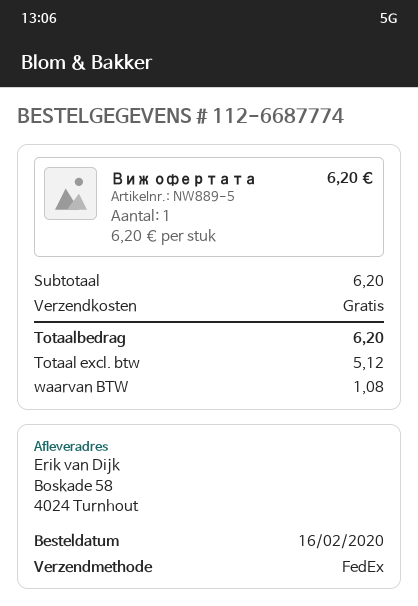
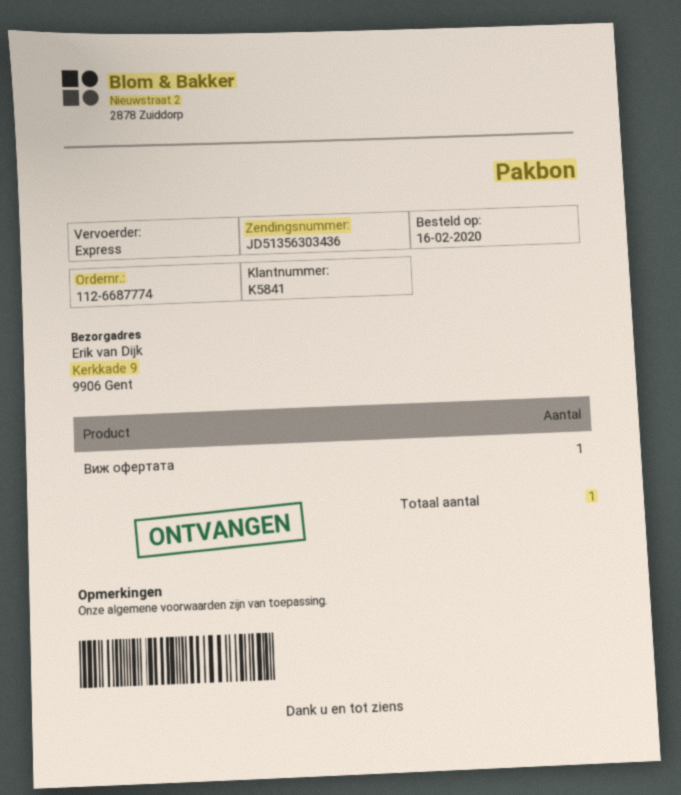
shipping method: FedEx -> express
ship to: Boskade 58, 4024 Turnhout -> Kerkkade 9, 9906 Gent

